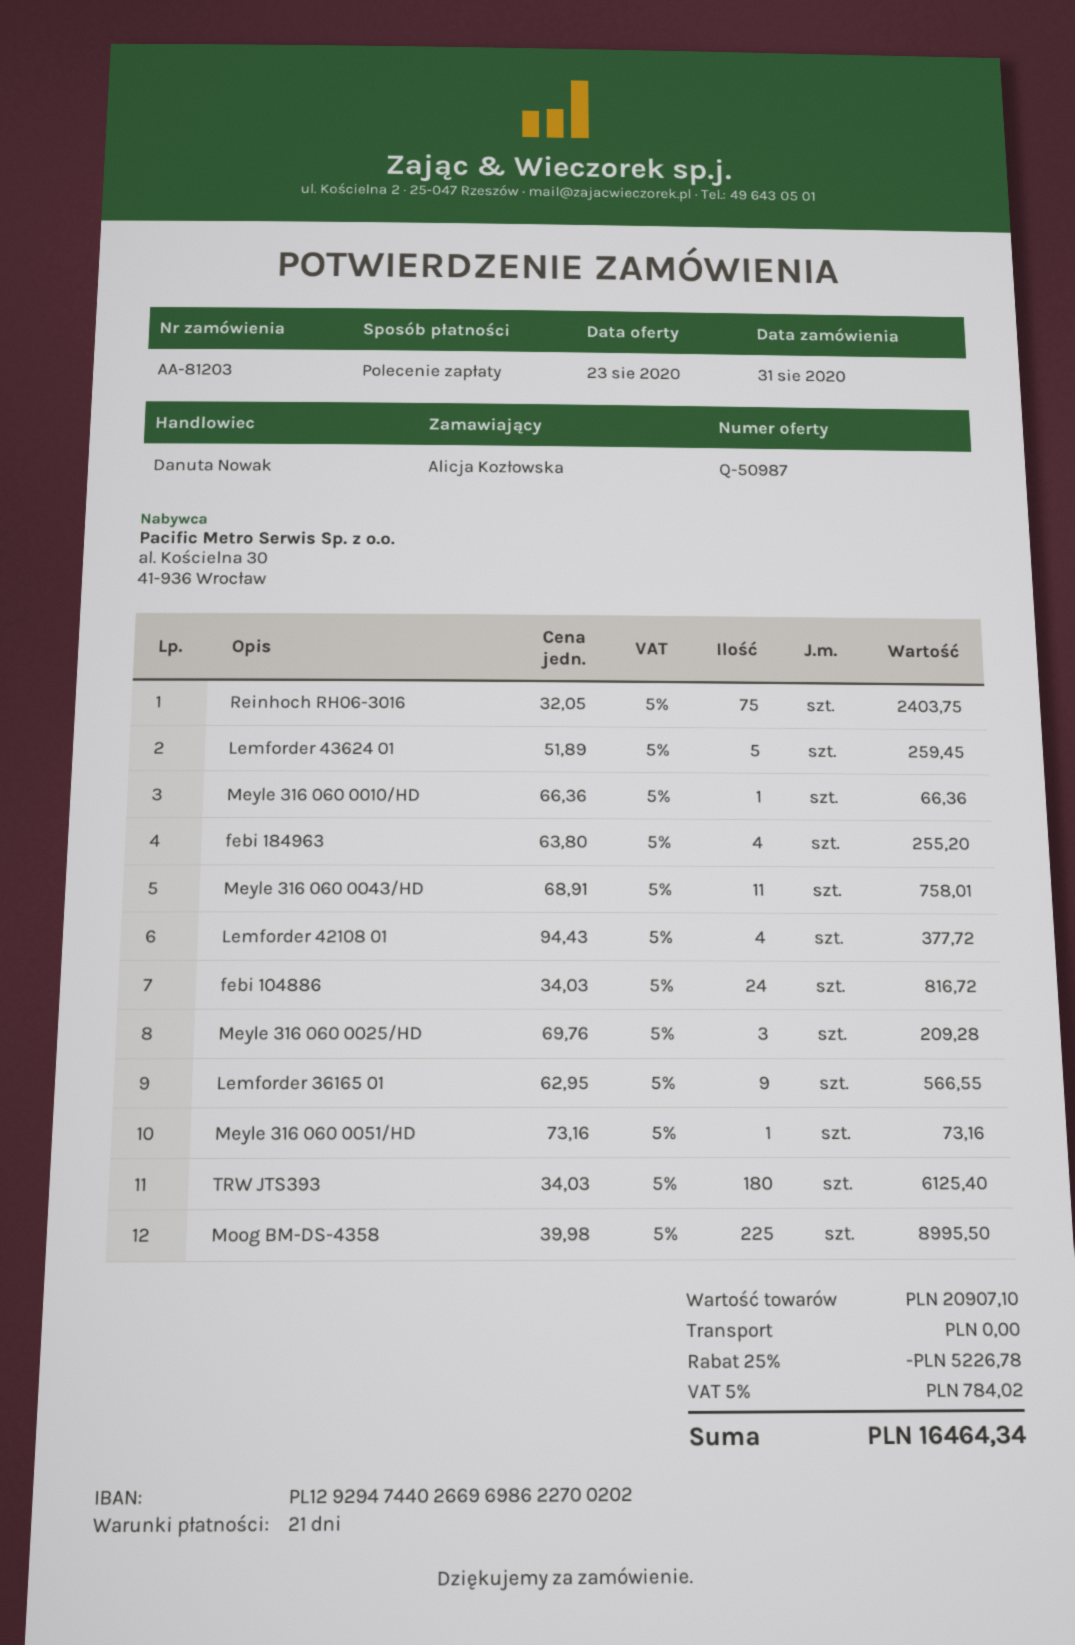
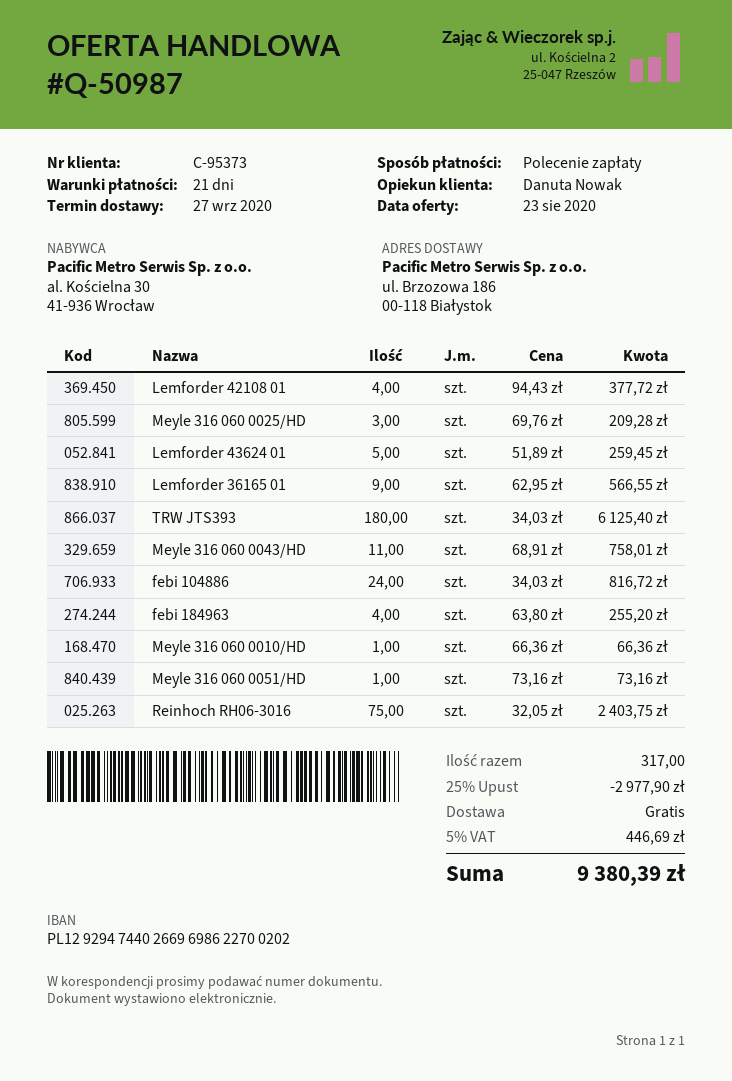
Moog BM-DS-4358: 225 x 39.98 = 8995.50 -> none
discount: 25% = 5226.78 -> 25% = 2977.90
tax: 5% = 784.02 -> 5% = 446.69
total: 16464.34 -> 9380.39

